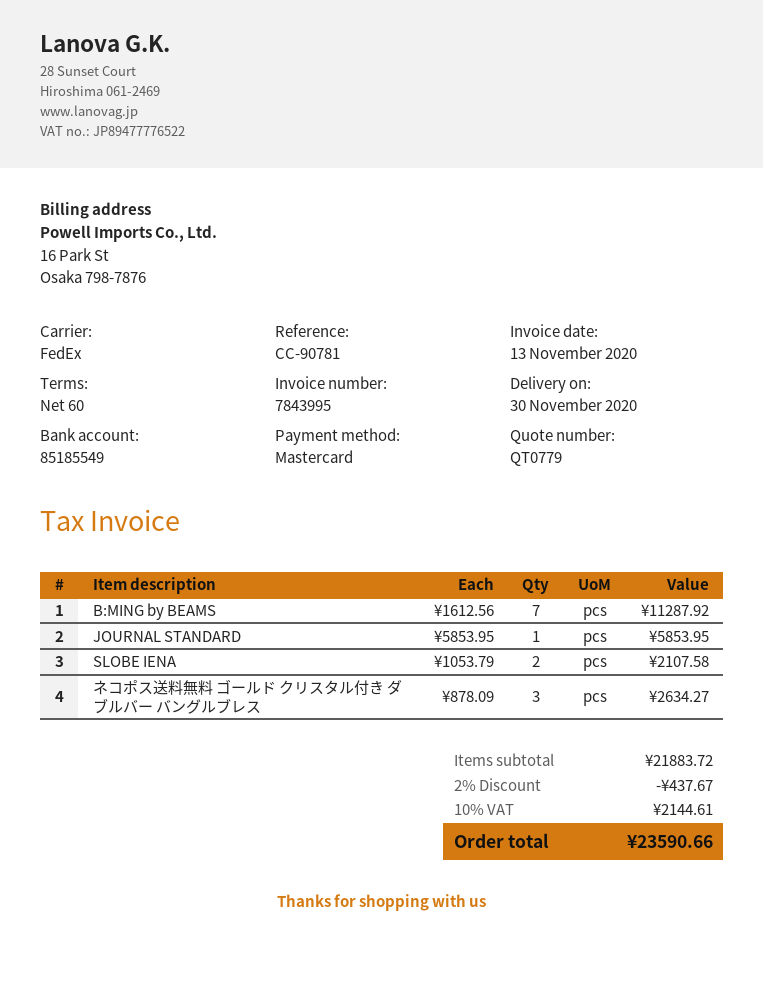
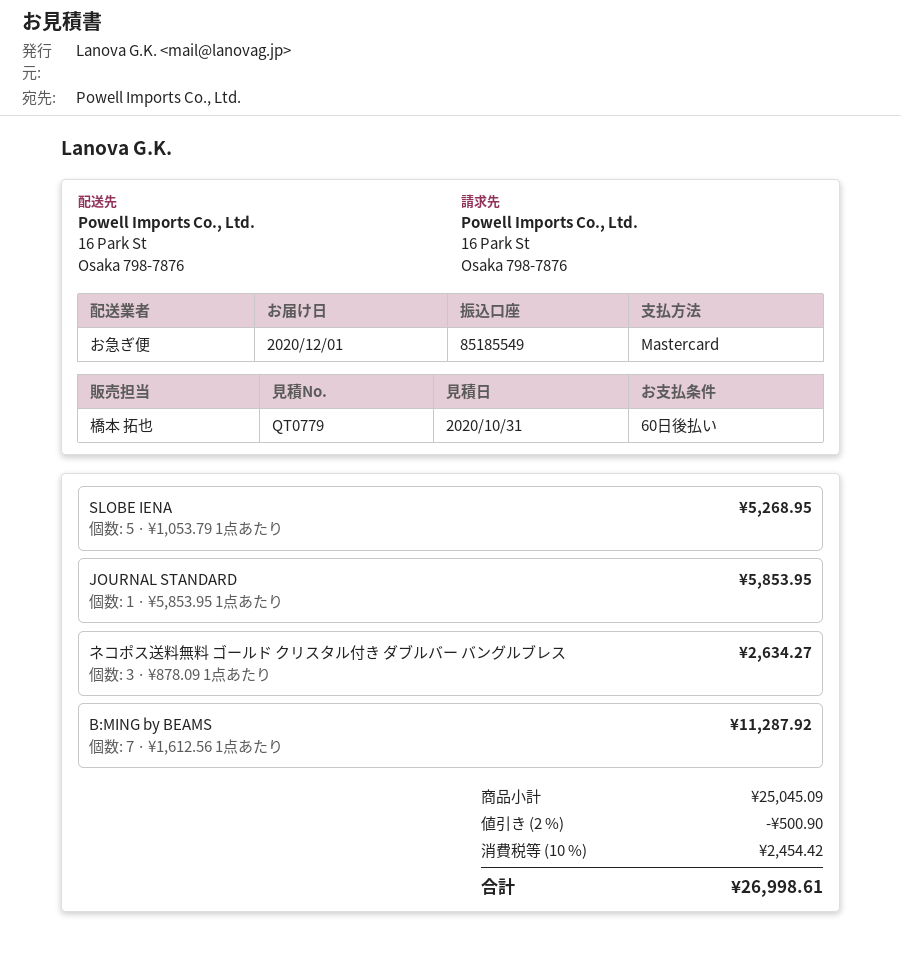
delivery date: 2020-11-30 -> 2020-12-01
shipping method: FedEx -> express
SLOBE IENA: 2 x 1053.79 = 2107.58 -> 5 x 1053.79 = 5268.95
subtotal: 21883.72 -> 25045.09
discount: 2% = 437.67 -> 2% = 500.90
tax: 10% = 2144.61 -> 10% = 2454.42
total: 23590.66 -> 26998.61

